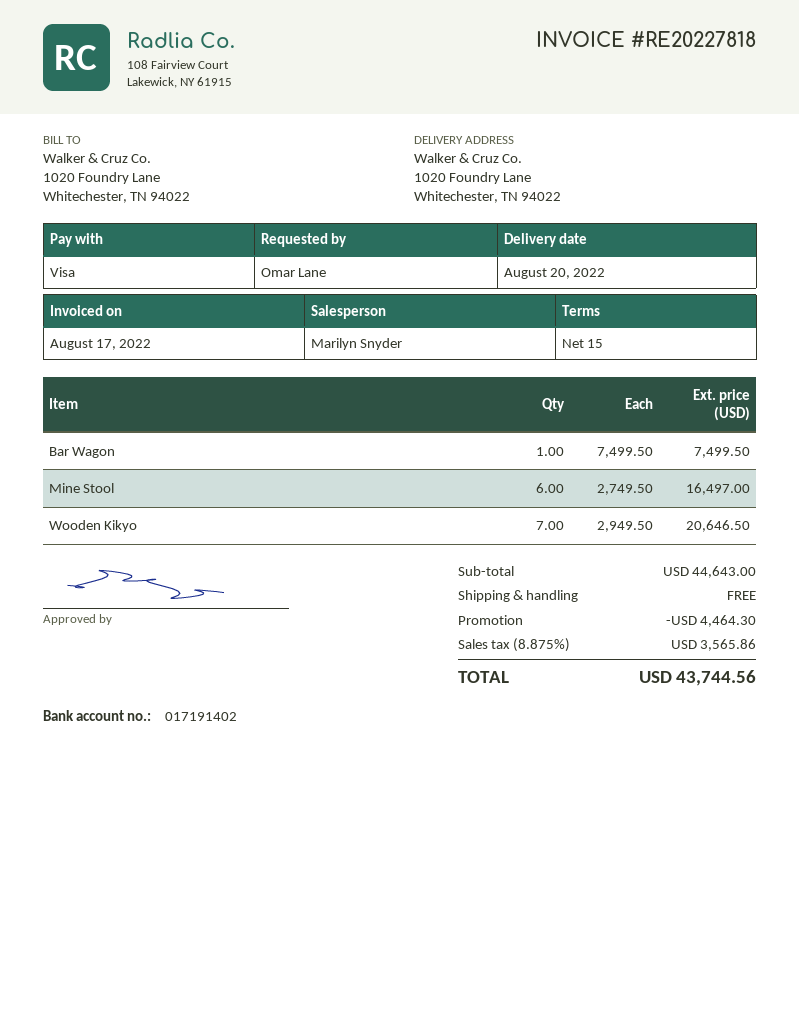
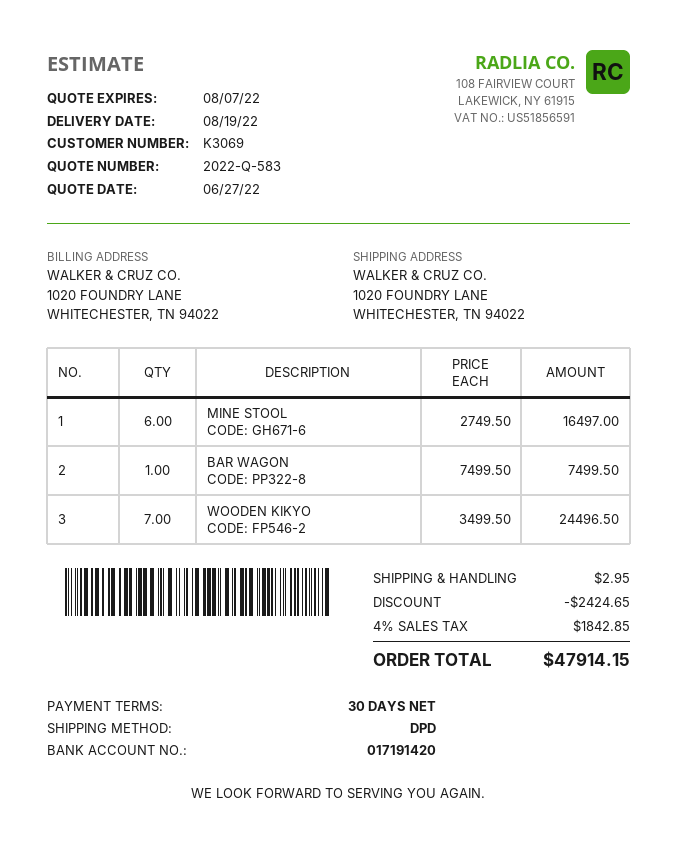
delivery date: 2022-08-20 -> 2022-08-19
payment terms: 15 days -> 30 days
bank account: 017191402 -> 017191420
Wooden Kikyo: 7 x 2949.50 = 20646.50 -> 7 x 3499.50 = 24496.50
discount: 4464.30 -> 2424.65
shipping: 0.00 -> 2.95
tax: 8.875% = 3565.86 -> 4% = 1842.85
total: 43744.56 -> 47914.15

